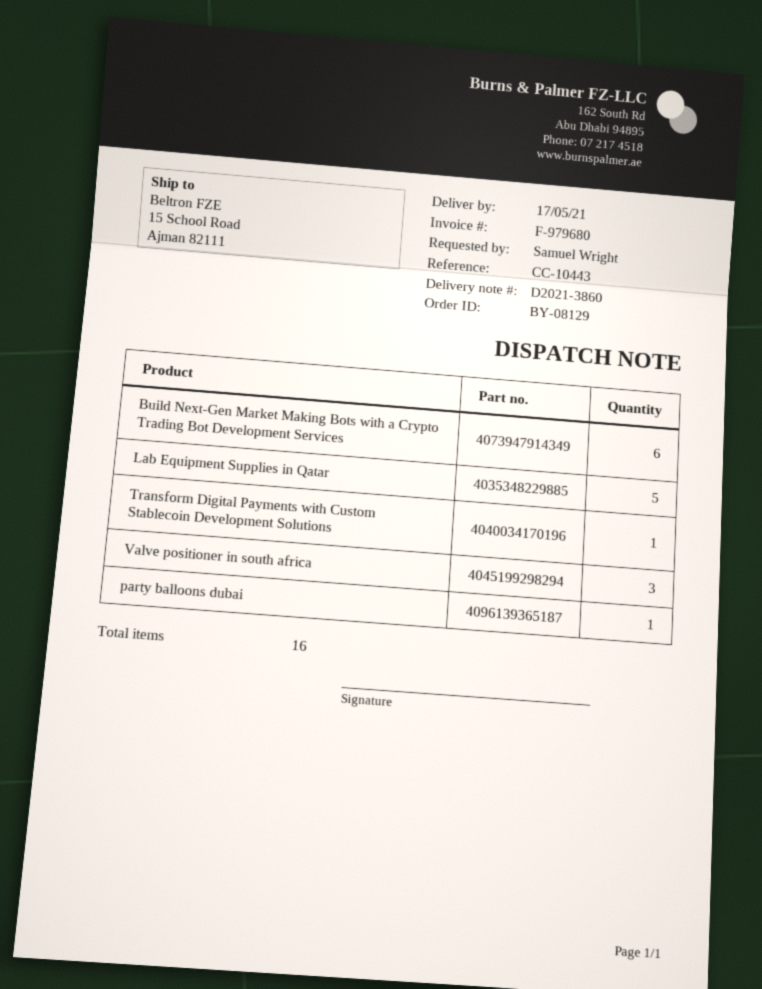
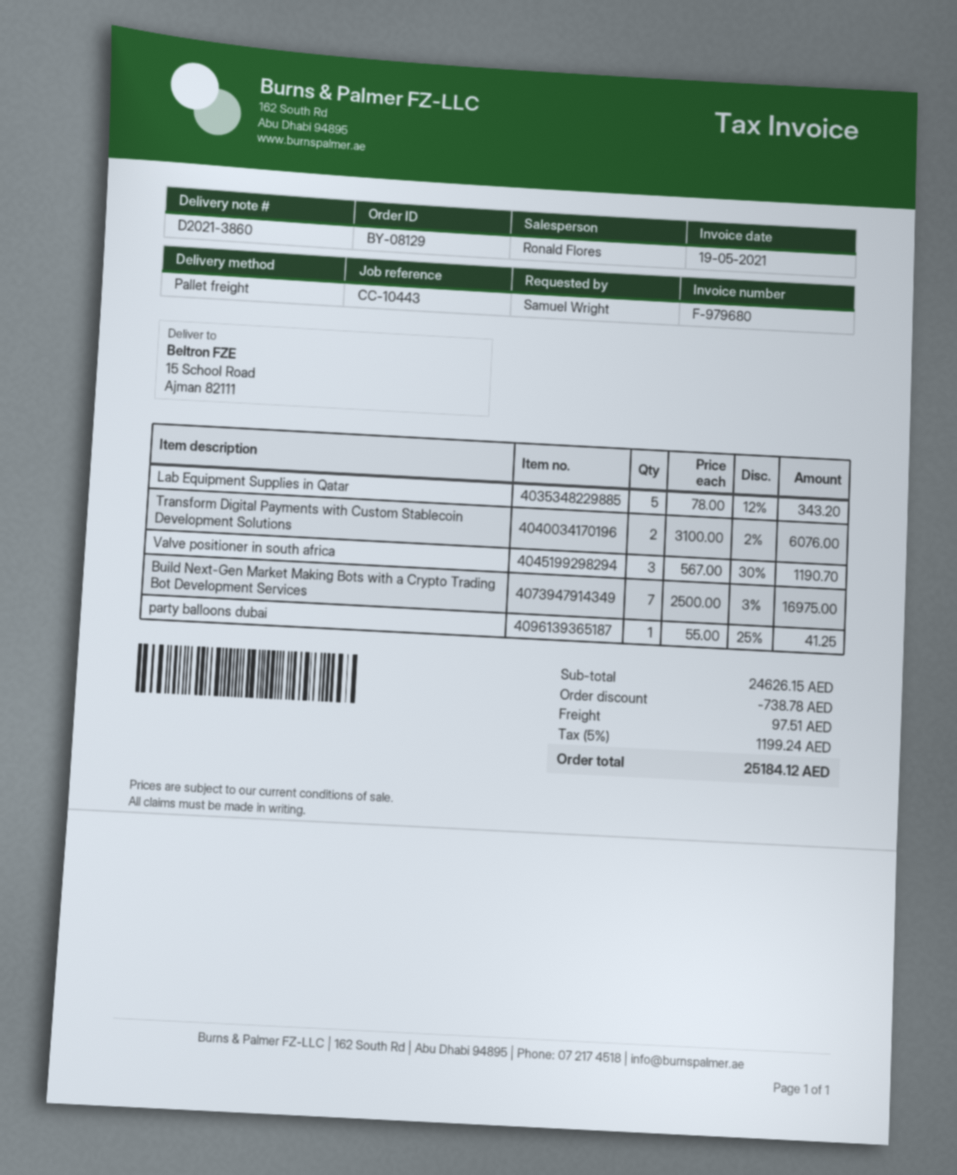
Build Next-Gen Market Making Bots with a Crypto Trading Bot Development Services: 6 -> 7
Transform Digital Payments with Custom Stablecoin Development Solutions: 1 -> 2

